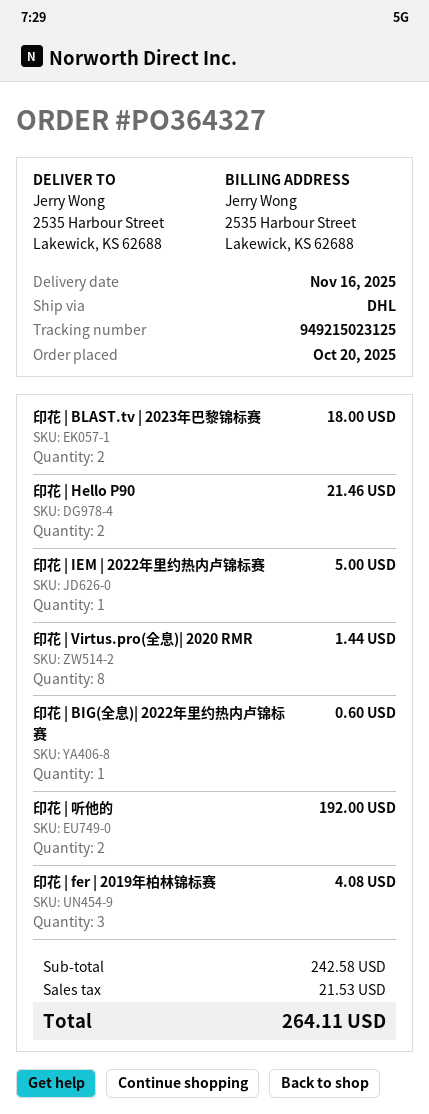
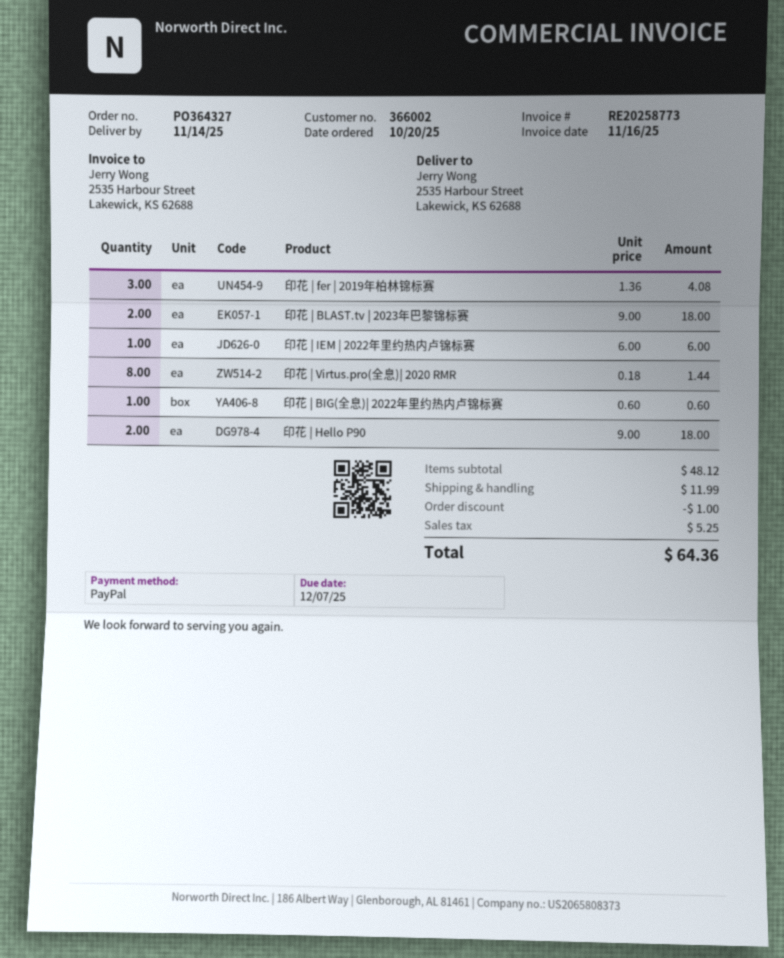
delivery date: 2025-11-16 -> 2025-11-14
印花 | Hello P90: 2 for 21.46 -> 2 for 18.00
印花 | IEM | 2022年里约热内卢锦标赛: 1 for 5.00 -> 1 for 6.00
印花 | 听他的: 2 for 192.00 -> none
subtotal: 242.58 -> 48.12
discount: none -> 1.00
shipping: none -> 11.99
tax: 21.53 -> 5.25
total: 264.11 -> 64.36

